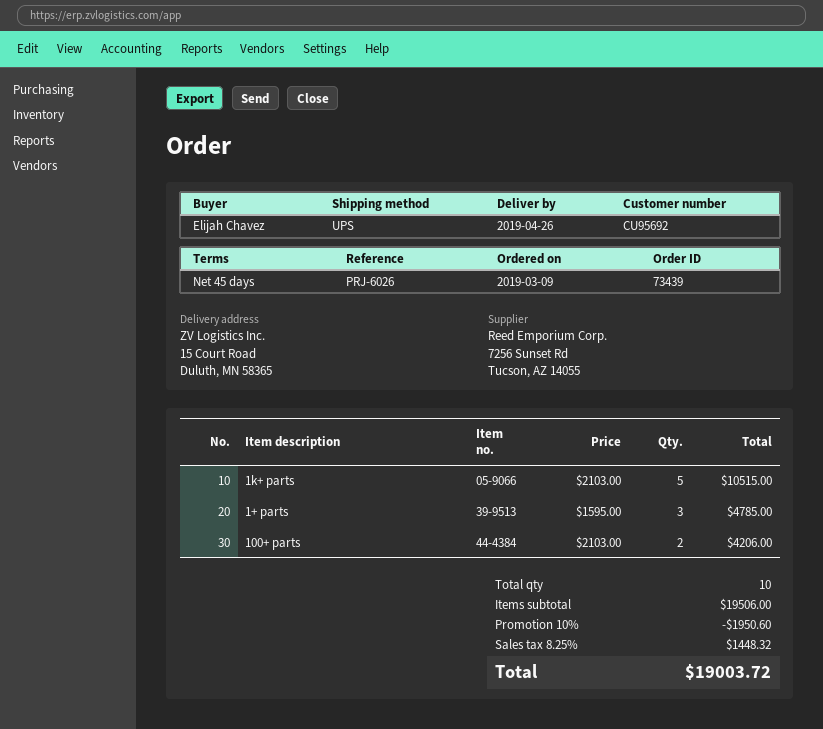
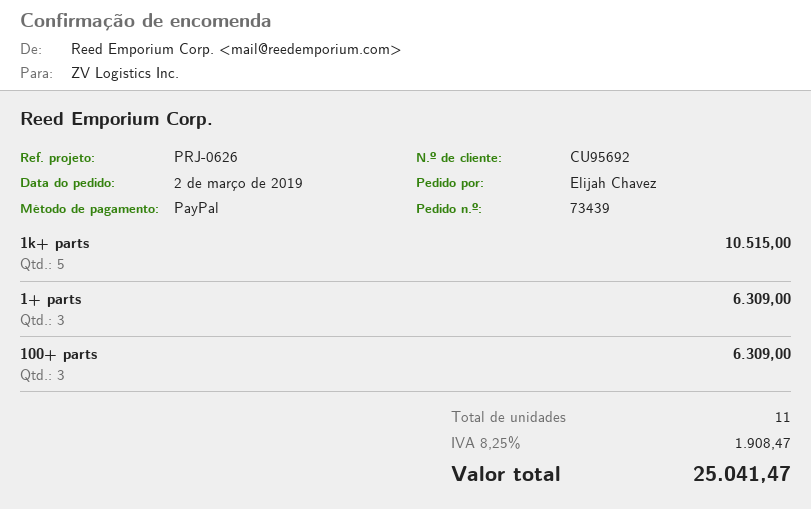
order date: 2019-03-09 -> 2019-03-02
reference: PRJ-6026 -> PRJ-0626
1+ parts: 3 for 4785.00 -> 3 for 6309.00
100+ parts: 2 for 4206.00 -> 3 for 6309.00
total quantity: 10 -> 11
discount: 10% = 1950.60 -> none
tax: 8.25% = 1448.32 -> 8.25% = 1908.47
total: 19003.72 -> 25041.47

